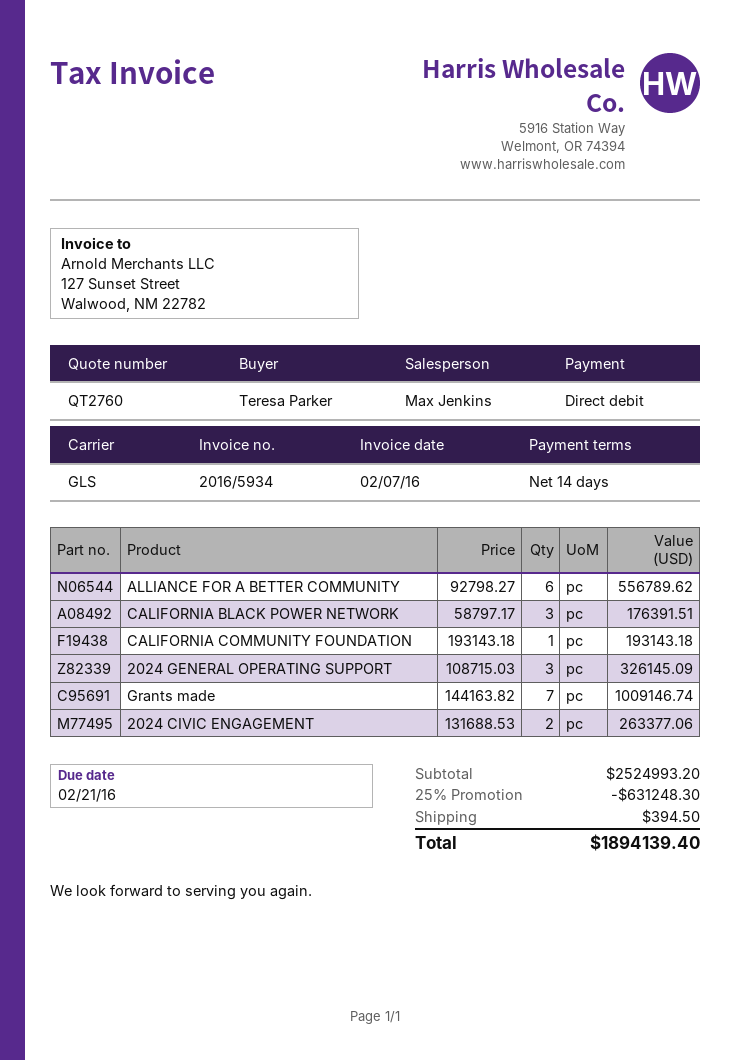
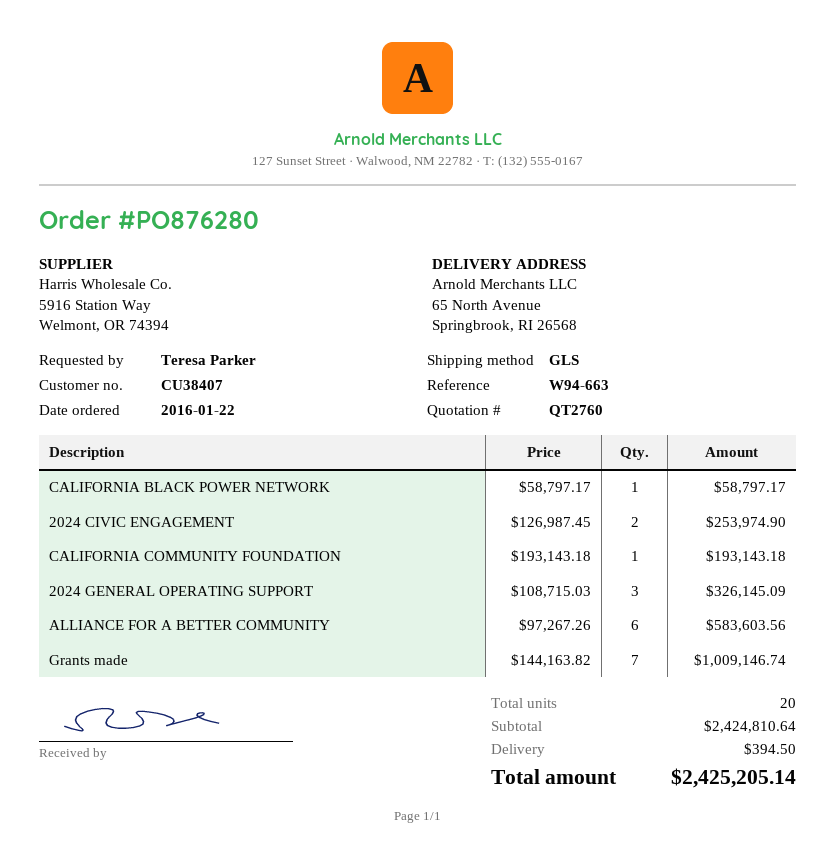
ALLIANCE FOR A BETTER COMMUNITY: 6 x 92798.27 = 556789.62 -> 6 x 97267.26 = 583603.56
CALIFORNIA BLACK POWER NETWORK: 3 x 58797.17 = 176391.51 -> 1 x 58797.17 = 58797.17
2024 CIVIC ENGAGEMENT: 2 x 131688.53 = 263377.06 -> 2 x 126987.45 = 253974.90
subtotal: 2524993.20 -> 2424810.64
discount: 25% = 631248.30 -> none
total: 1894139.40 -> 2425205.14

